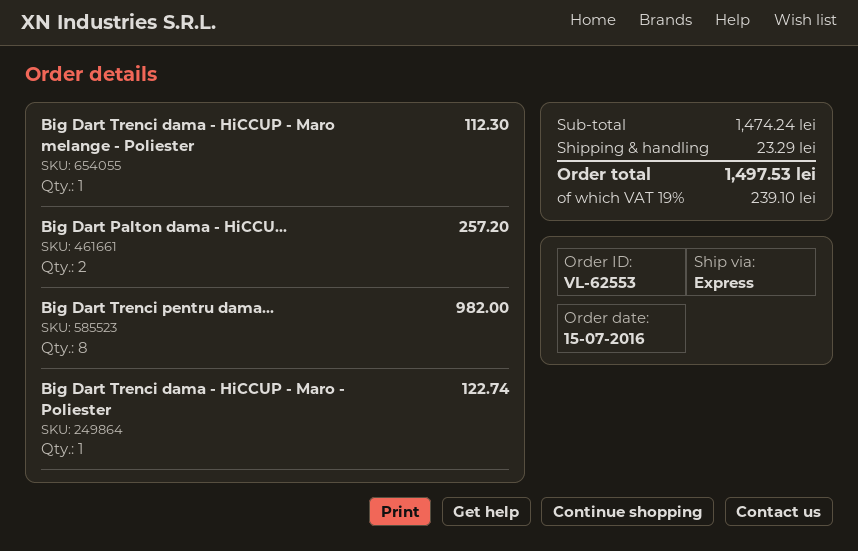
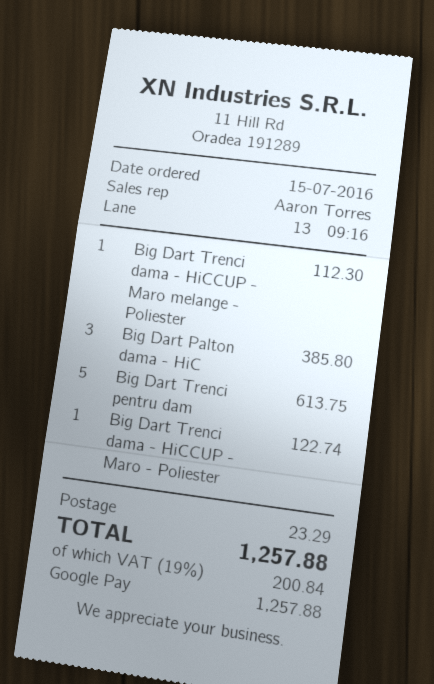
Big Dart Palton dama - HiCCU...: 2 for 257.20 -> 3 for 385.80
Big Dart Trenci pentru dama...: 8 for 982.00 -> 5 for 613.75
tax: 19% = 239.10 -> 19% = 200.84
total: 1497.53 -> 1257.88

